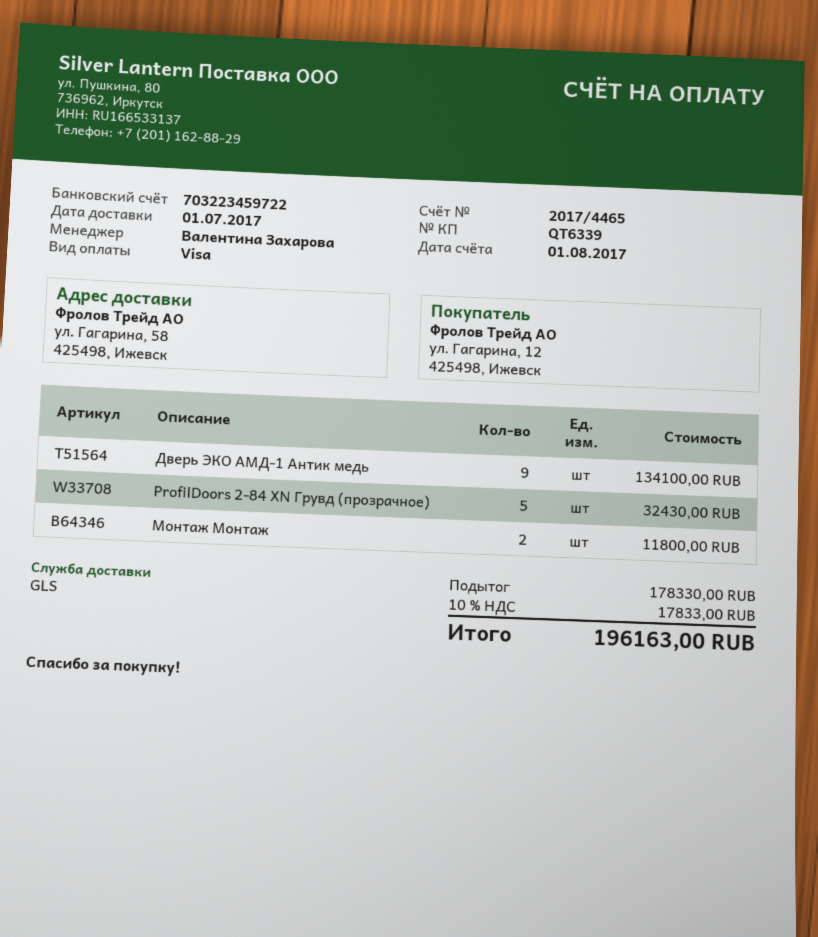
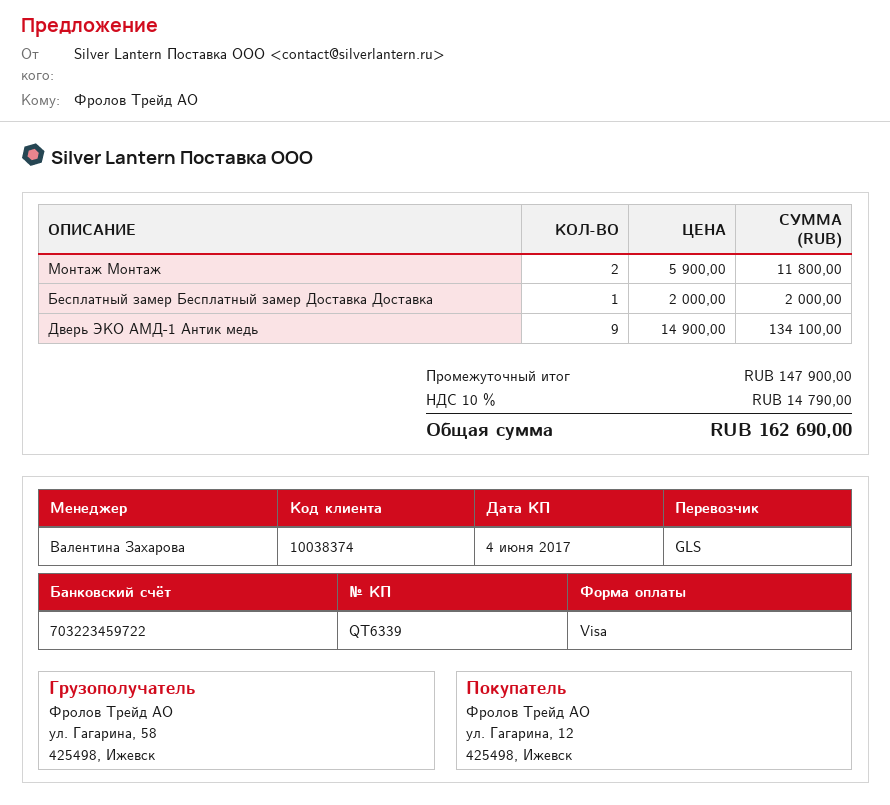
ProfilDoors 2-84 XN Грувд (прозрачное): 5 for 32430.00 -> none
Бесплатный замер Бесплатный замер Доставка Доставка: none -> 1 for 2000.00
subtotal: 178330.00 -> 147900.00
tax: 10% = 17833.00 -> 10% = 14790.00
total: 196163.00 -> 162690.00

